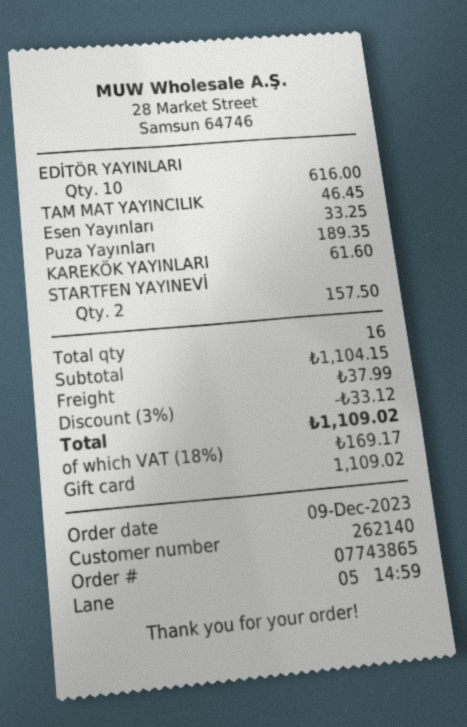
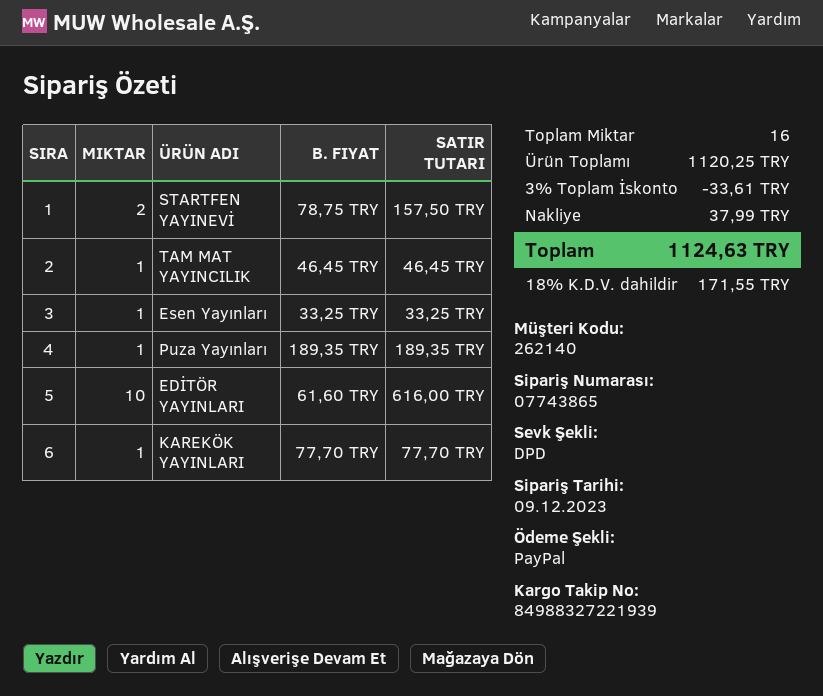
payment method: gift card -> PayPal
KAREKÖK YAYINLARI: 1 for 61.60 -> 1 for 77.70
subtotal: 1104.15 -> 1120.25
discount: 3% = 33.12 -> 3% = 33.61
tax: 18% = 169.17 -> 18% = 171.55
total: 1109.02 -> 1124.63

